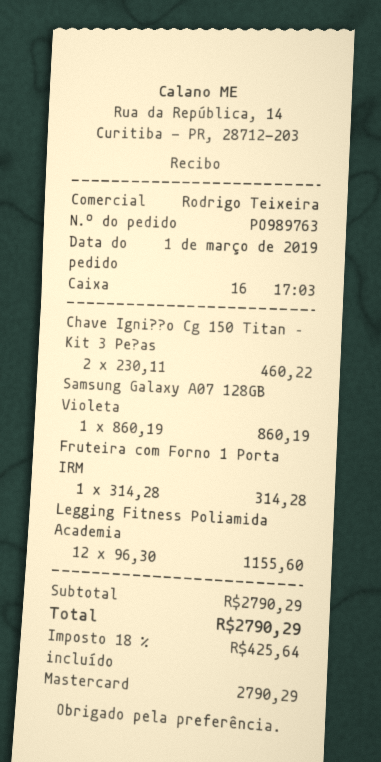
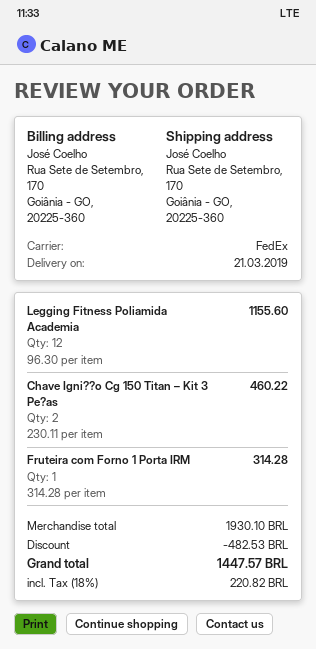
Samsung Galaxy A07 128GB Violeta: 1 x 860.19 = 860.19 -> none
subtotal: 2790.29 -> 1930.10
discount: none -> 482.53
tax: 18% = 425.64 -> 18% = 220.82
total: 2790.29 -> 1447.57

